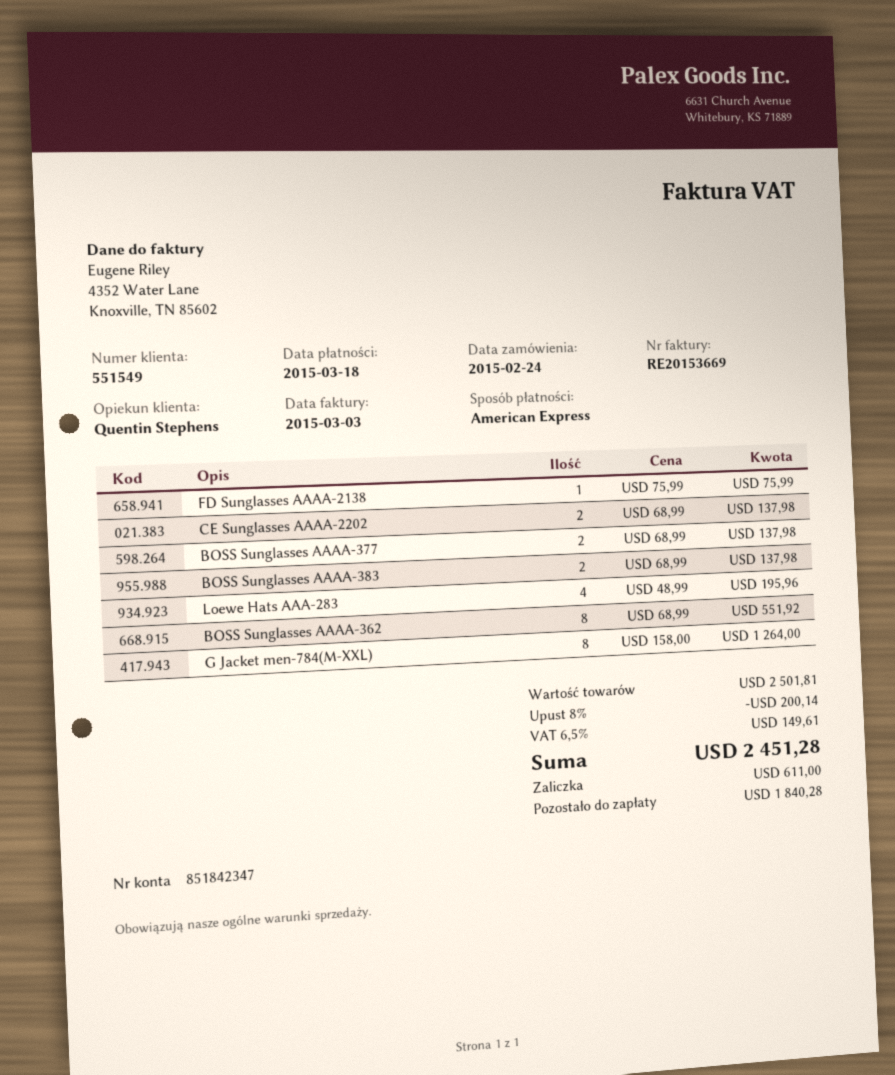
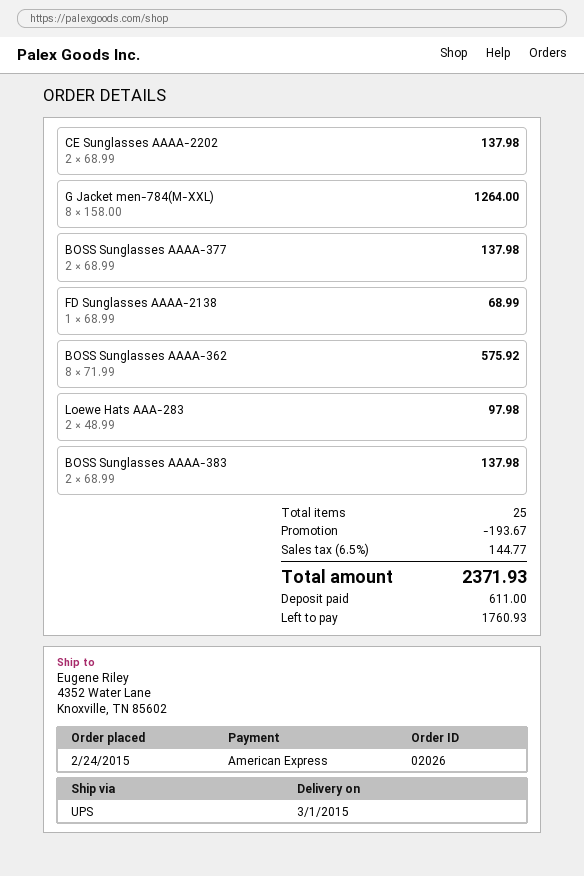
FD Sunglasses AAAA-2138: 1 x 75.99 = 75.99 -> 1 x 68.99 = 68.99
Loewe Hats AAA-283: 4 x 48.99 = 195.96 -> 2 x 48.99 = 97.98
BOSS Sunglasses AAAA-362: 8 x 68.99 = 551.92 -> 8 x 71.99 = 575.92
discount: 200.14 -> 193.67
tax: 6.5% = 149.61 -> 6.5% = 144.77
total: 2451.28 -> 2371.93
balance: 1840.28 -> 1760.93

